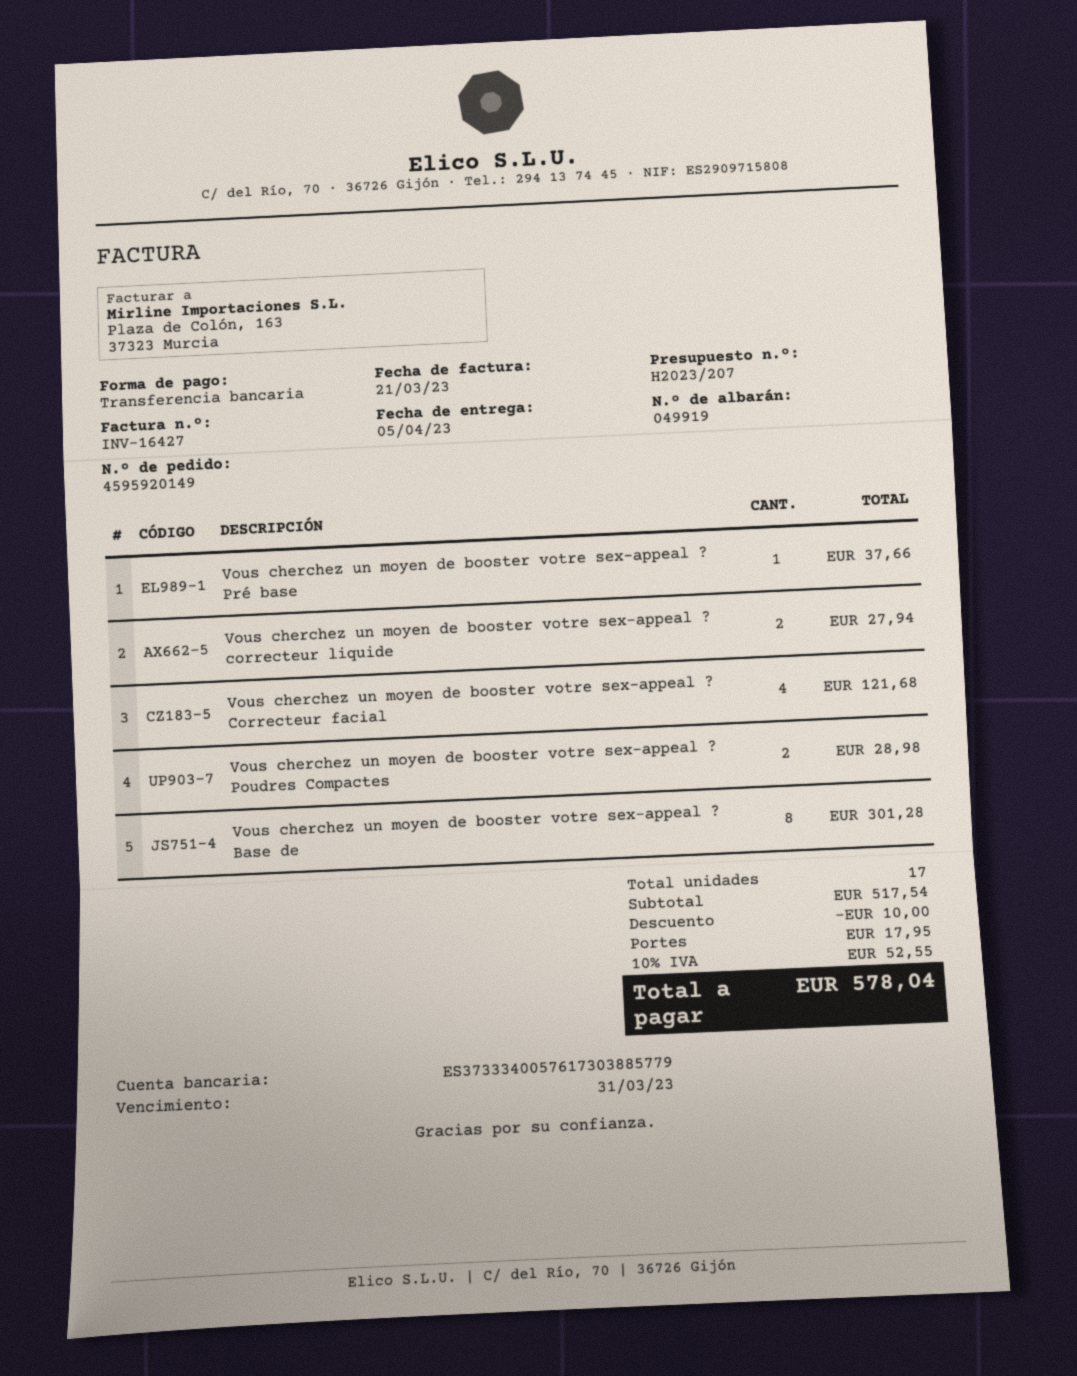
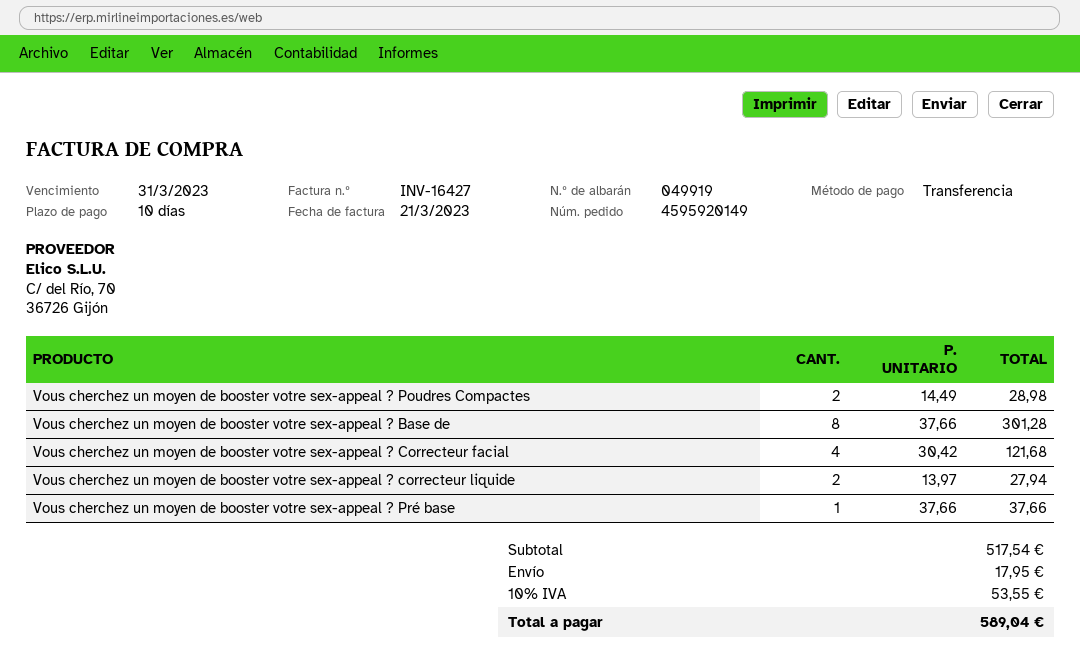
discount: 10.00 -> none
tax: 10% = 52.55 -> 10% = 53.55
total: 578.04 -> 589.04

